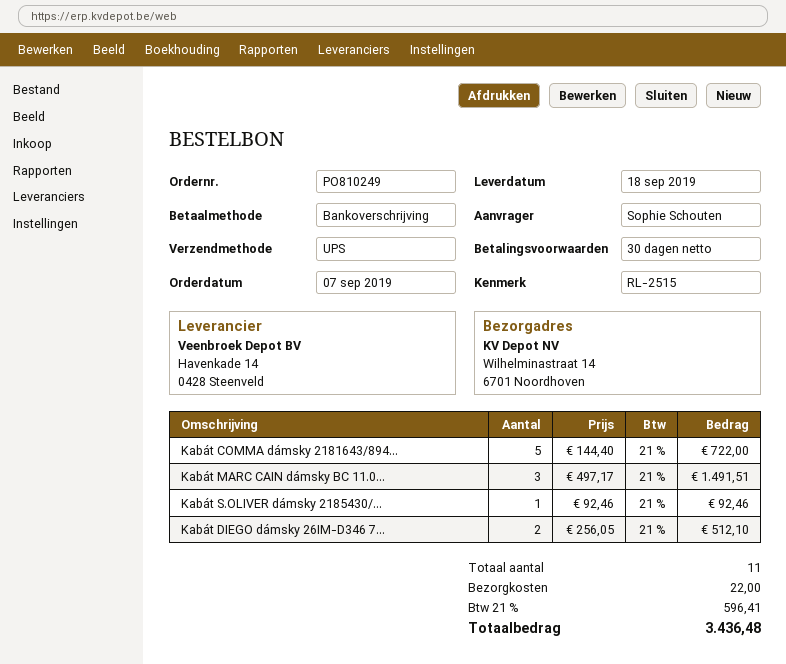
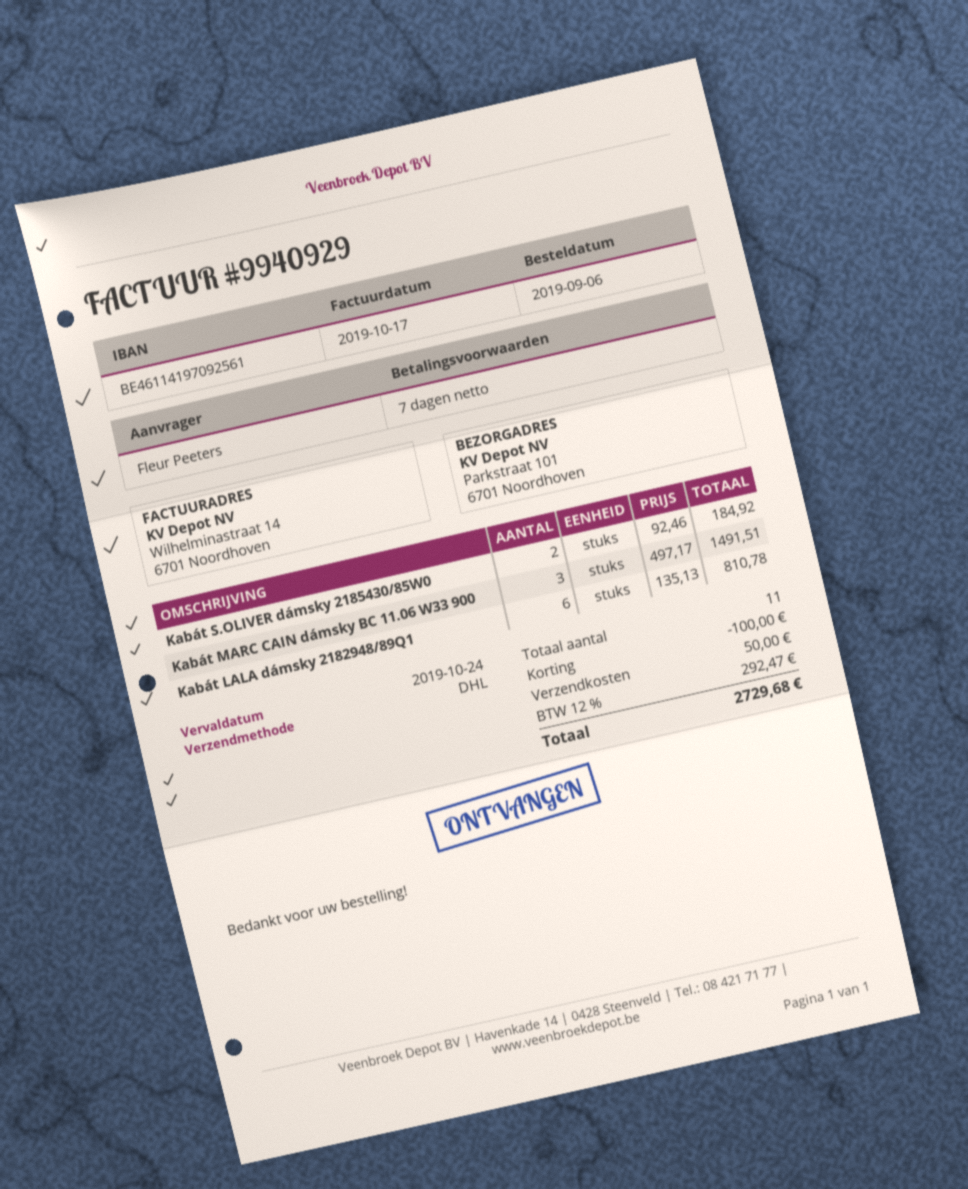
order date: 2019-09-07 -> 2019-09-06
payment terms: 30 days -> 7 days
ordered by: Sophie Schouten -> Fleur Peeters
shipping method: UPS -> DHL
ship to: Wilhelminastraat 14, 6701 Noordhoven -> Parkstraat 101, 6701 Noordhoven
Kabát COMMA dámsky 2181643/894...: 5 x 144.40 = 722.00 -> none
Kabát S.OLIVER dámsky 2185430/...: 1 x 92.46 = 92.46 -> 2 x 92.46 = 184.92
Kabát DIEGO dámsky 26IM-D346 7...: 2 x 256.05 = 512.10 -> none
Kabát LALA dámsky 2182948/89Q1: none -> 6 x 135.13 = 810.78
discount: none -> 100.00
shipping: 22.00 -> 50.00
tax: 21% = 596.41 -> 12% = 292.47
total: 3436.48 -> 2729.68

